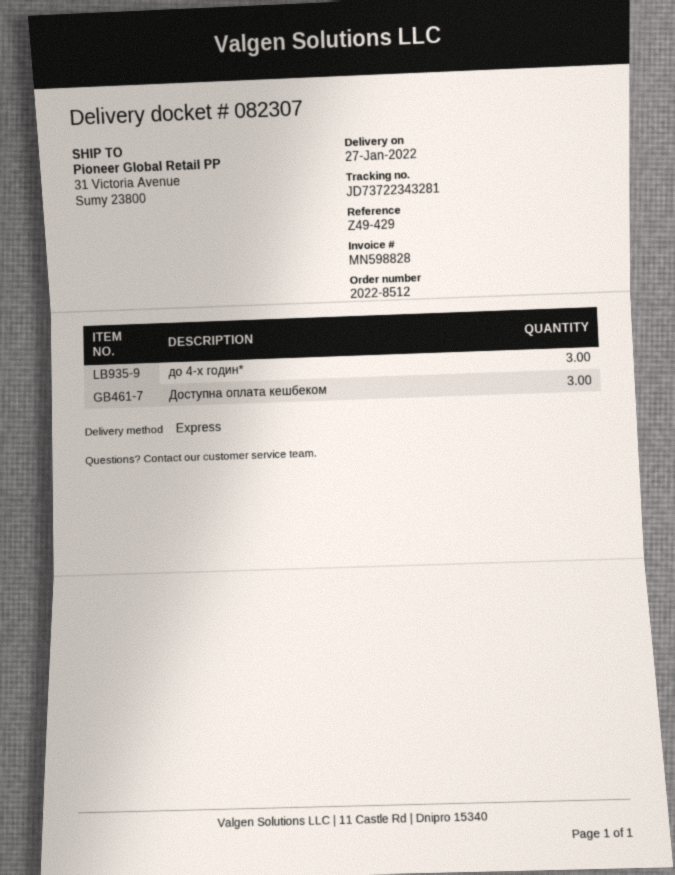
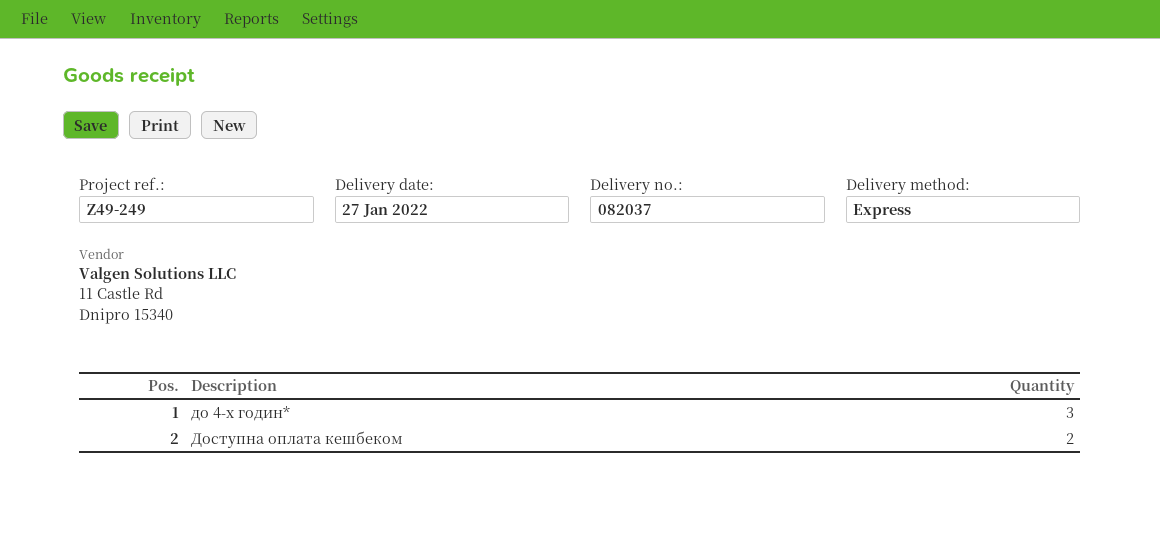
delivery note number: 082307 -> 082037
reference: Z49-429 -> Z49-249
Доступна оплата кешбеком: 3 -> 2

